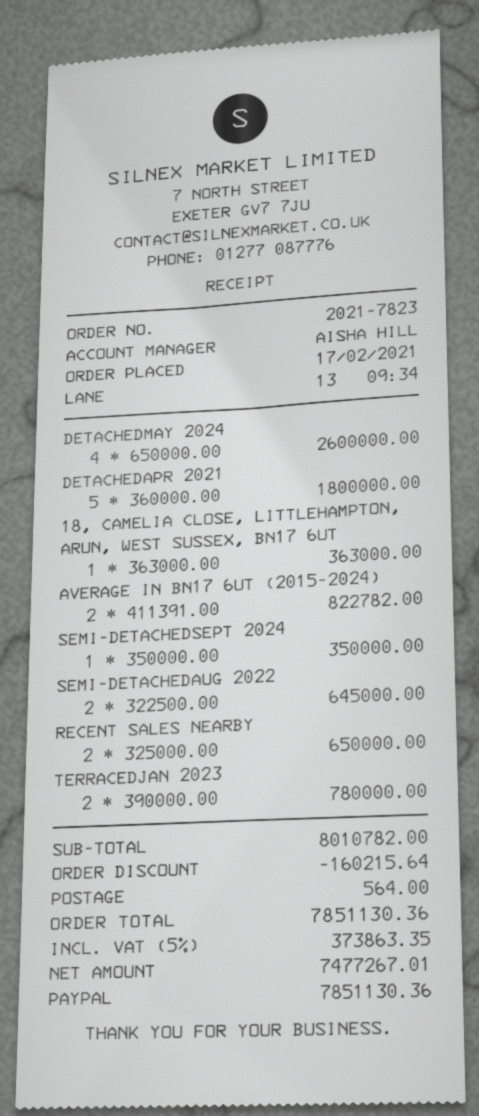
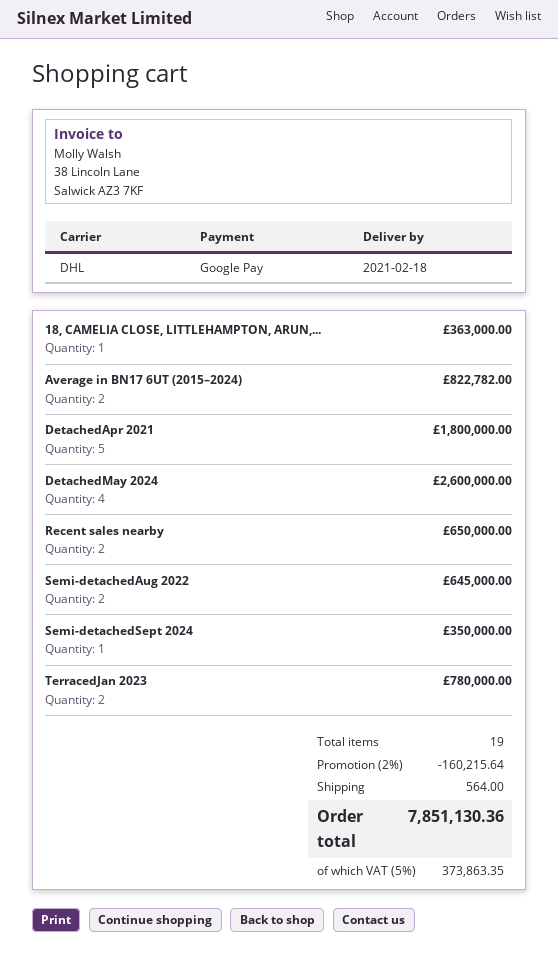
payment method: PayPal -> Google Pay

